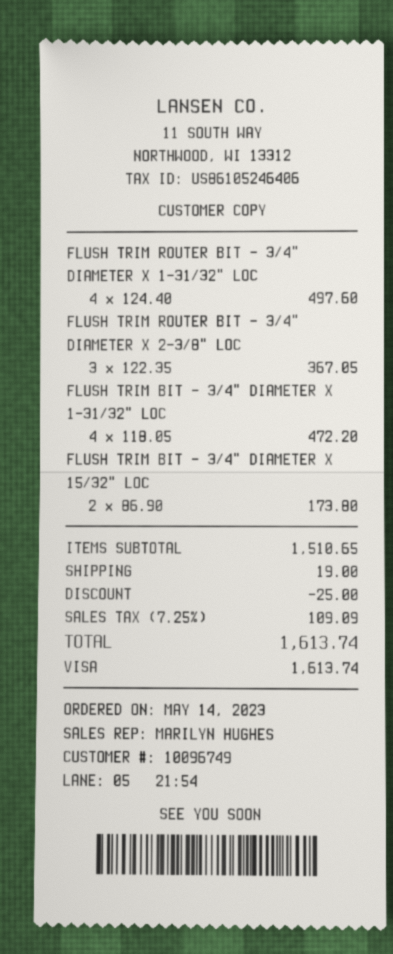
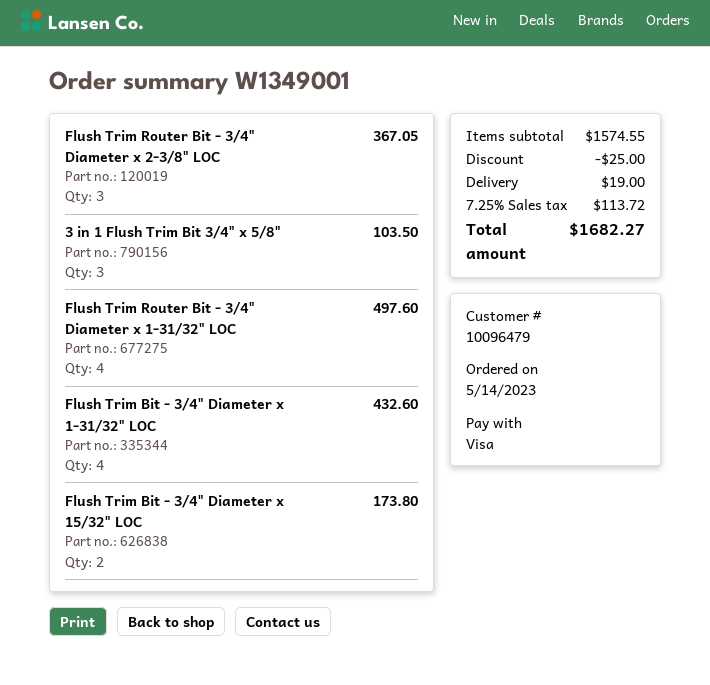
customer number: 10096749 -> 10096479
FLUSH TRIM BIT - 3/4" DIAMETER X 1-31/32" LOC: 4 for 472.20 -> 4 for 432.60
3 in 1 Flush Trim Bit 3/4" x 5/8": none -> 3 for 103.50
subtotal: 1510.65 -> 1574.55
tax: 7.25% = 109.09 -> 7.25% = 113.72
total: 1613.74 -> 1682.27

